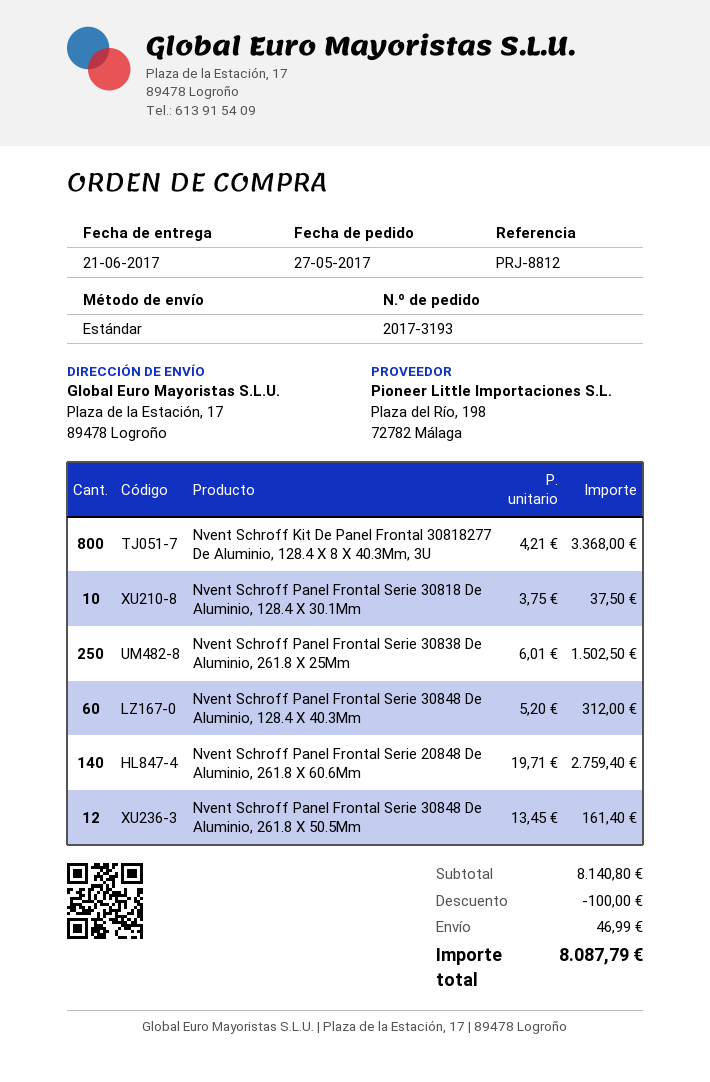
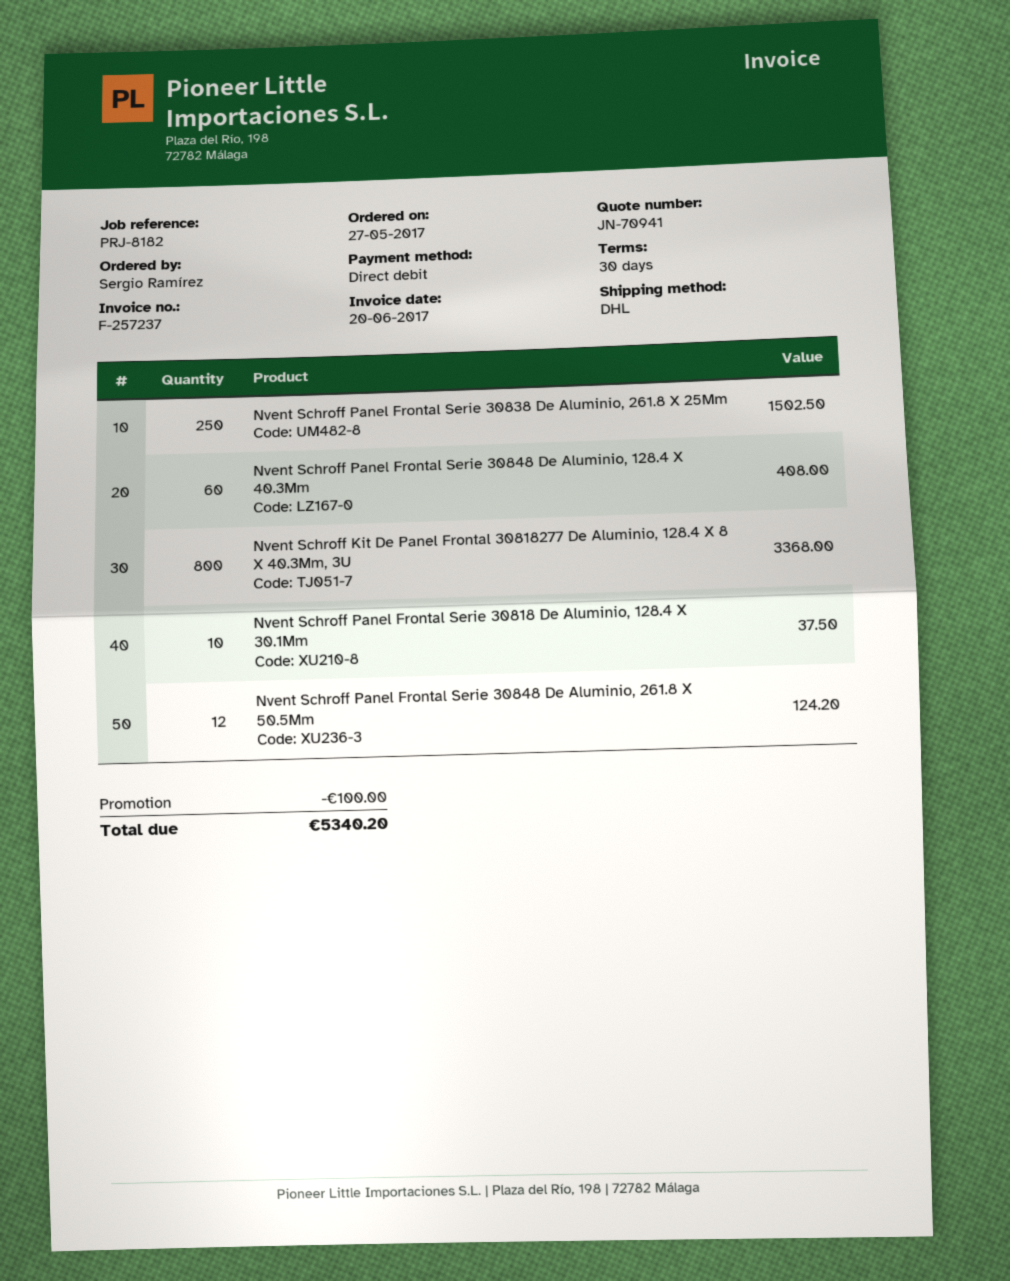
reference: PRJ-8812 -> PRJ-8182
shipping method: standard -> DHL
Nvent Schroff Panel Frontal Serie 30848 De Aluminio, 128.4 X 40.3Mm: 60 for 312.00 -> 60 for 408.00
Nvent Schroff Panel Frontal Serie 20848 De Aluminio, 261.8 X 60.6Mm: 140 for 2759.40 -> none
Nvent Schroff Panel Frontal Serie 30848 De Aluminio, 261.8 X 50.5Mm: 12 for 161.40 -> 12 for 124.20
shipping: 46.99 -> none
total: 8087.79 -> 5340.20

